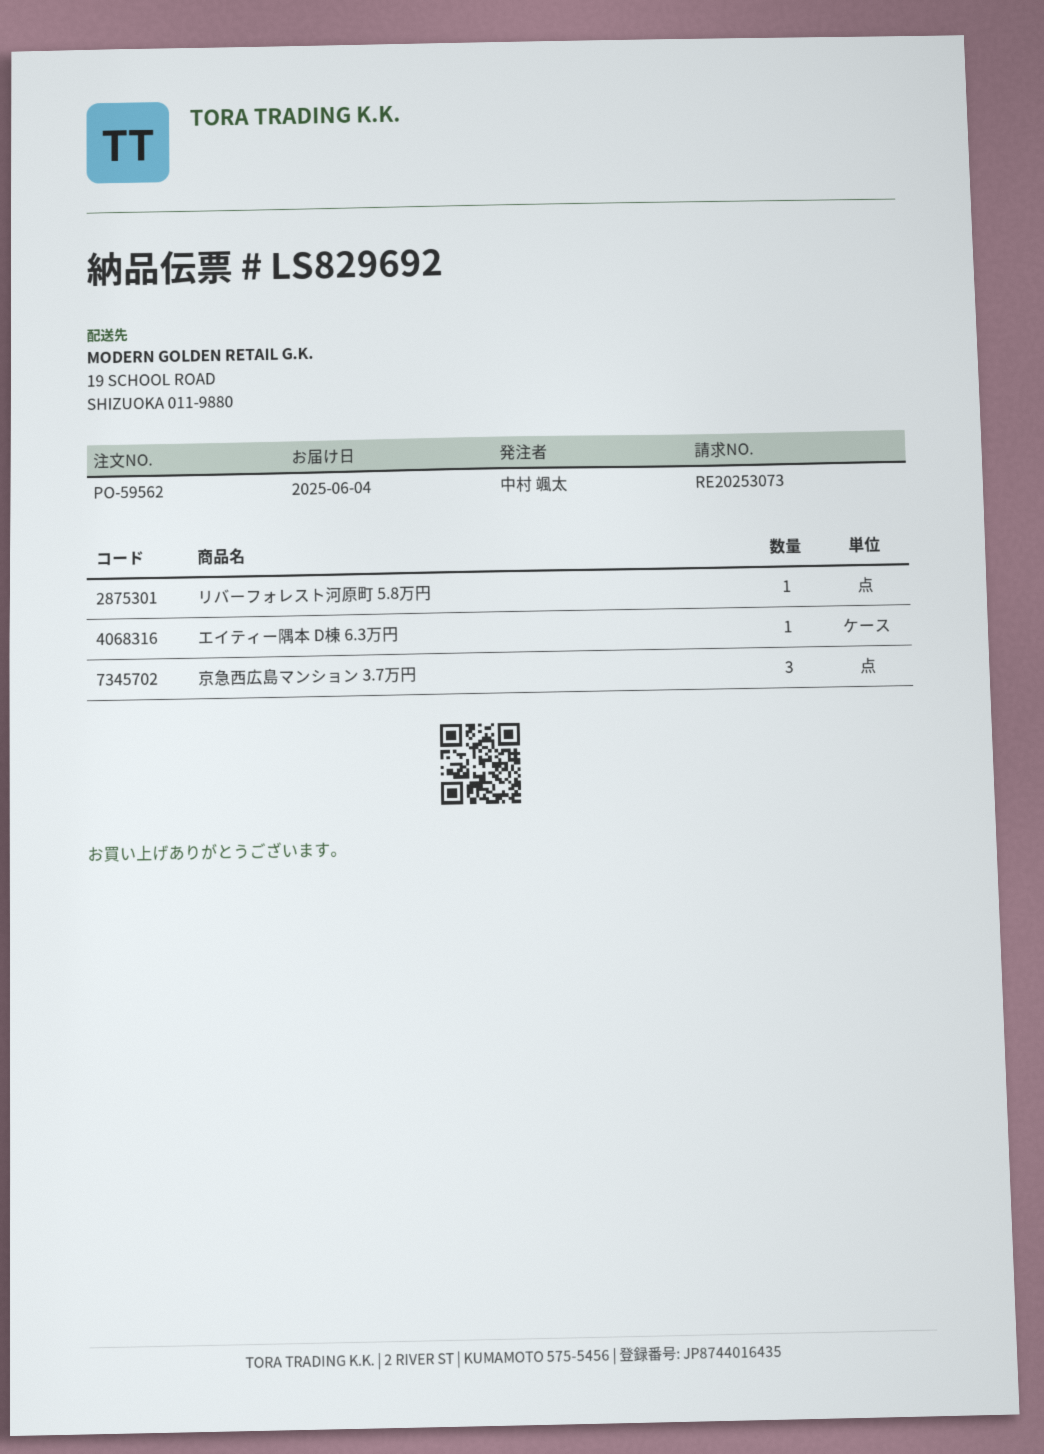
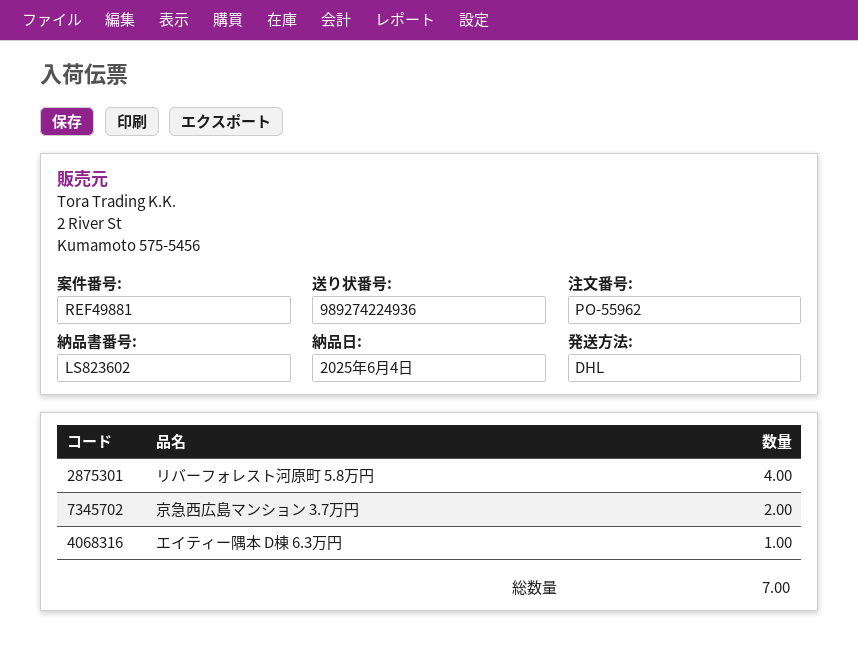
order number: PO-59562 -> PO-55962
delivery note number: LS829692 -> LS823602
リバーフォレスト河原町 5.8万円: 1 -> 4
京急西広島マンション 3.7万円: 3 -> 2

